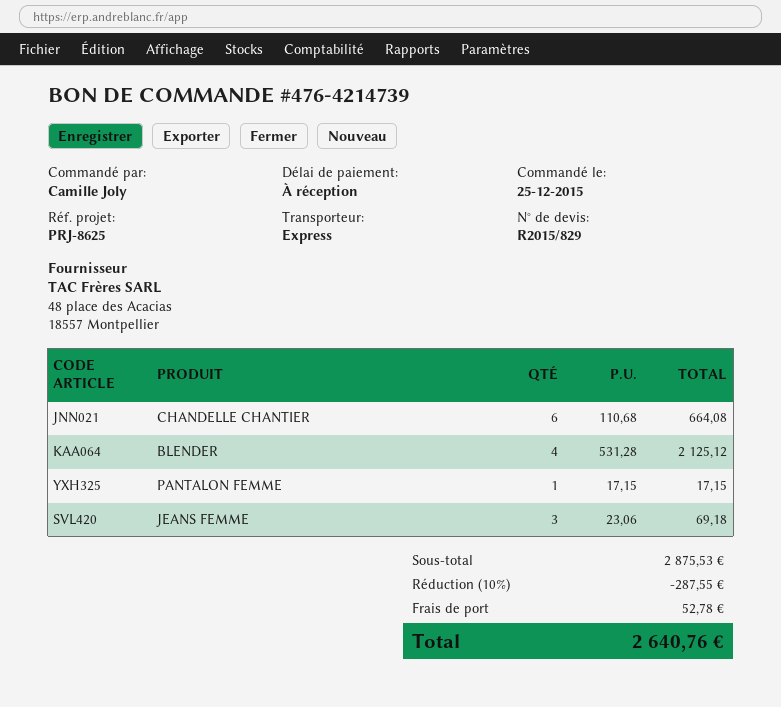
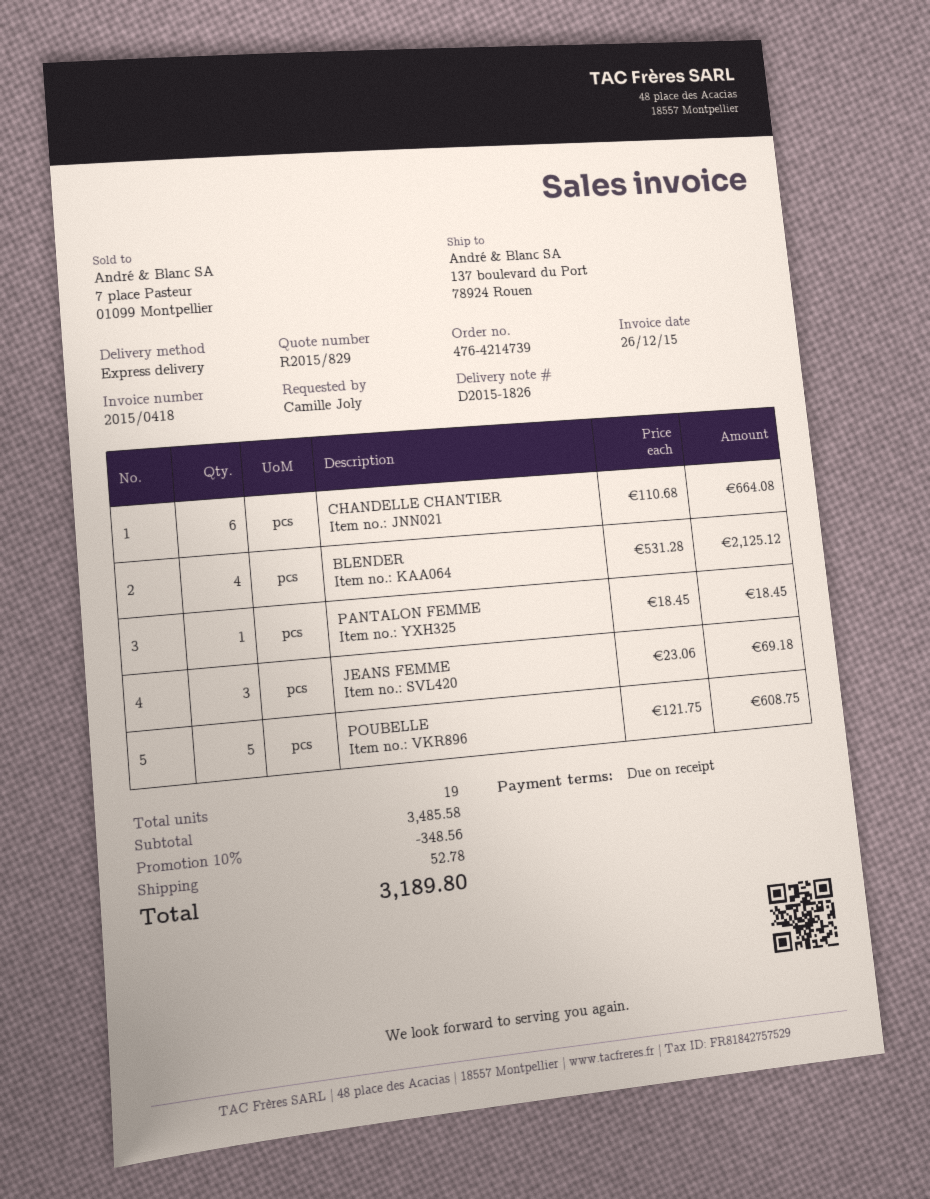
PANTALON FEMME: 1 x 17.15 = 17.15 -> 1 x 18.45 = 18.45
POUBELLE: none -> 5 x 121.75 = 608.75
subtotal: 2875.53 -> 3485.58
discount: 10% = 287.55 -> 10% = 348.56
total: 2640.76 -> 3189.80

